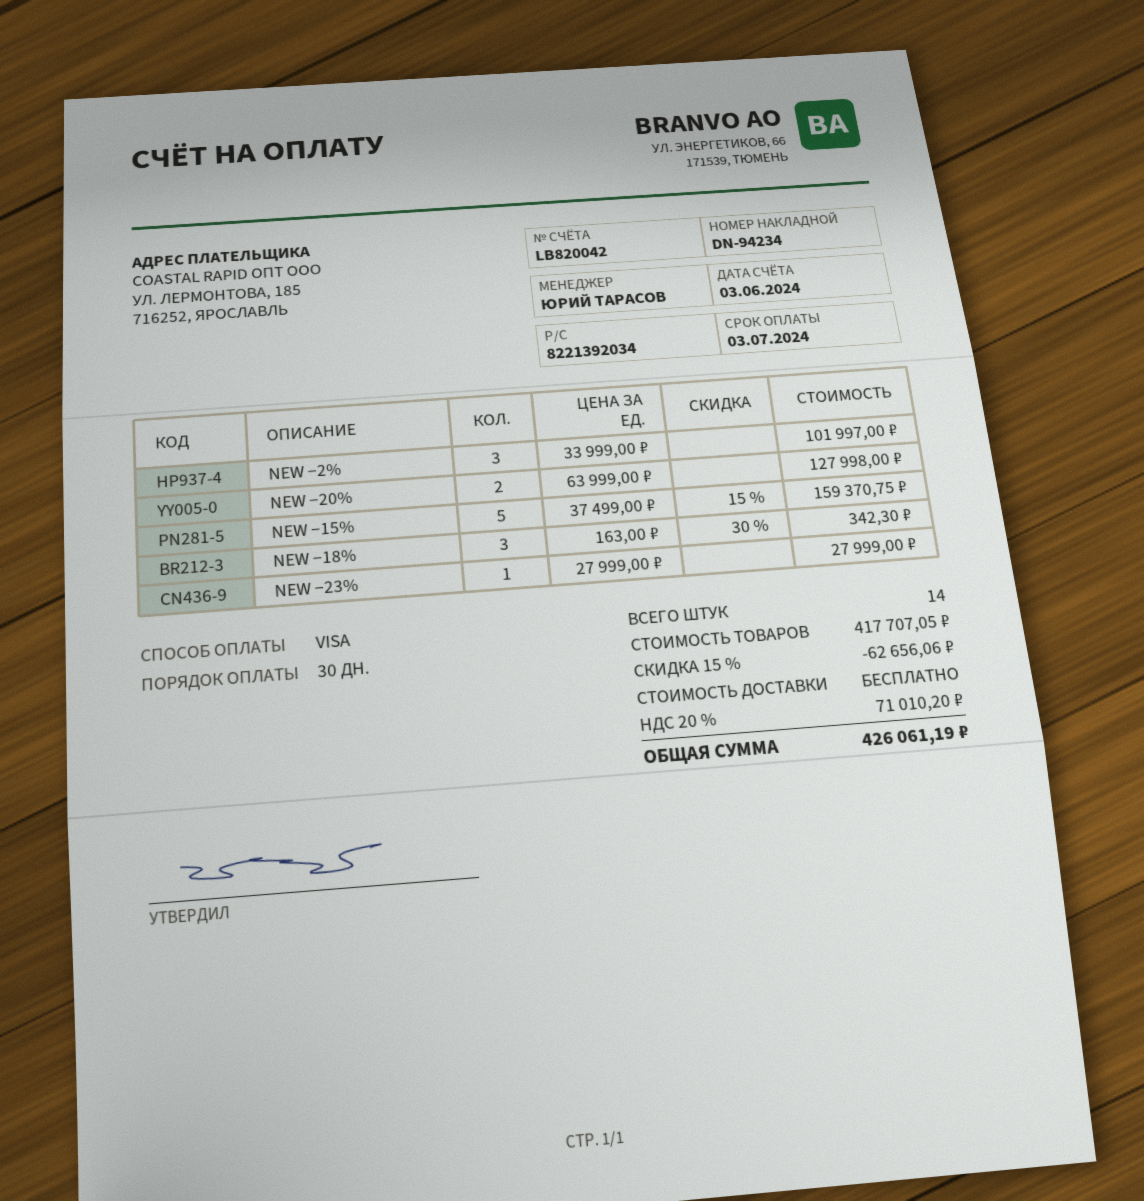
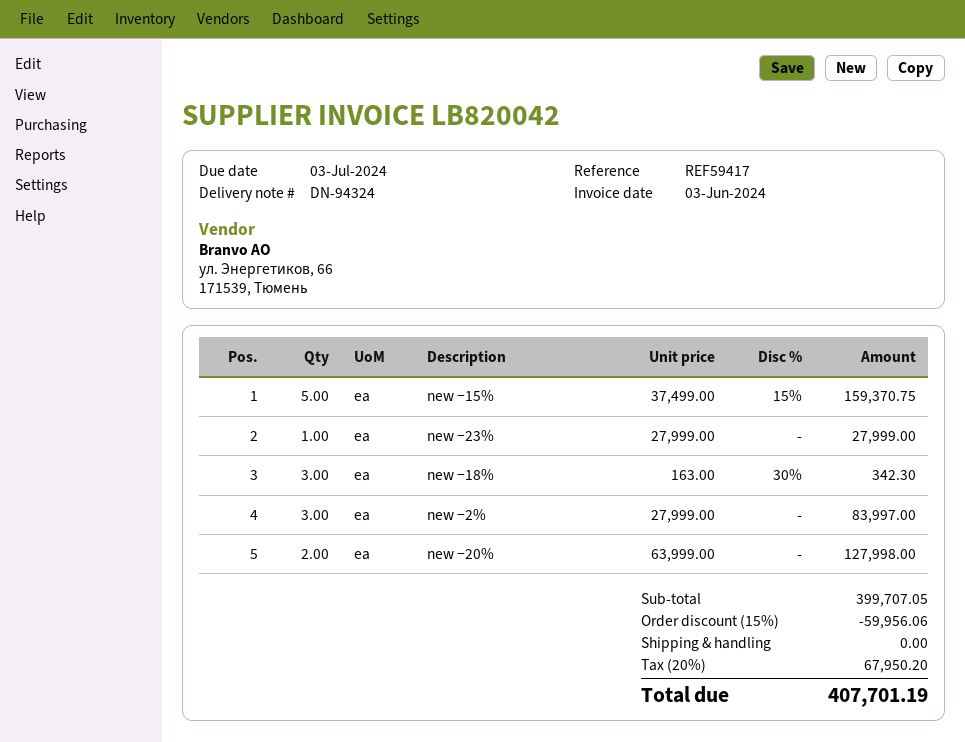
delivery note number: DN-94234 -> DN-94324
NEW −2%: 3 x 33999.00 = 101997.00 -> 3 x 27999.00 = 83997.00
subtotal: 417707.05 -> 399707.05
discount: 15% = 62656.06 -> 15% = 59956.06
tax: 20% = 71010.20 -> 20% = 67950.20
total: 426061.19 -> 407701.19

